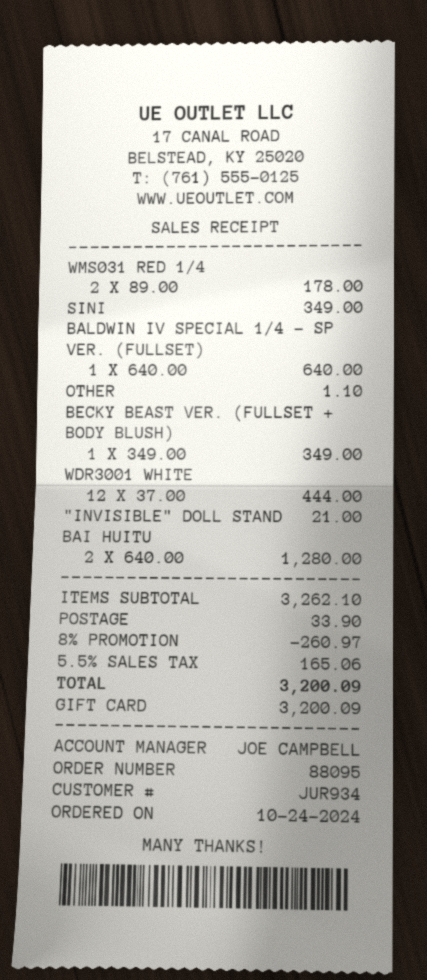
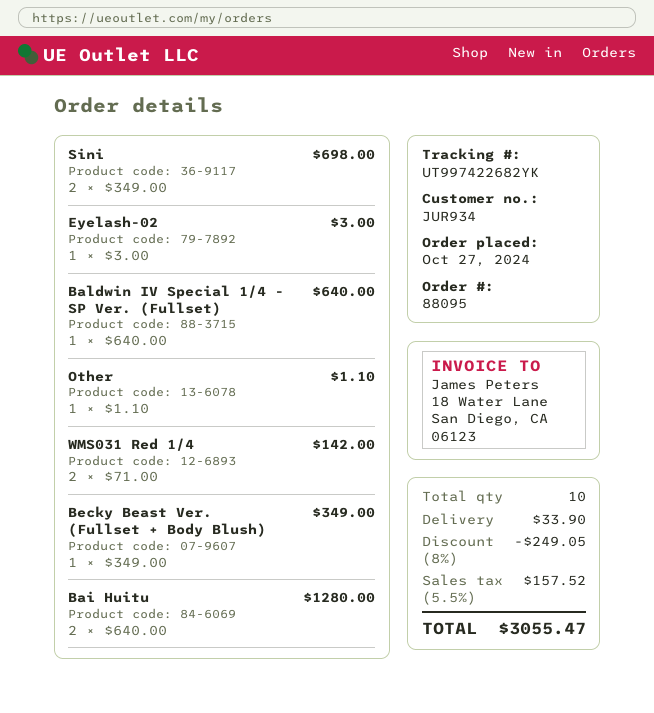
order date: 2024-10-24 -> 2024-10-27
WMS031 RED 1/4: 2 x 89.00 = 178.00 -> 2 x 71.00 = 142.00
SINI: 1 x 349.00 = 349.00 -> 2 x 349.00 = 698.00
WDR3001 WHITE: 12 x 37.00 = 444.00 -> none
"INVISIBLE" DOLL STAND: 1 x 21.00 = 21.00 -> none
Eyelash-02: none -> 1 x 3.00 = 3.00
discount: 8% = 260.97 -> 8% = 249.05
tax: 5.5% = 165.06 -> 5.5% = 157.52
total: 3200.09 -> 3055.47

